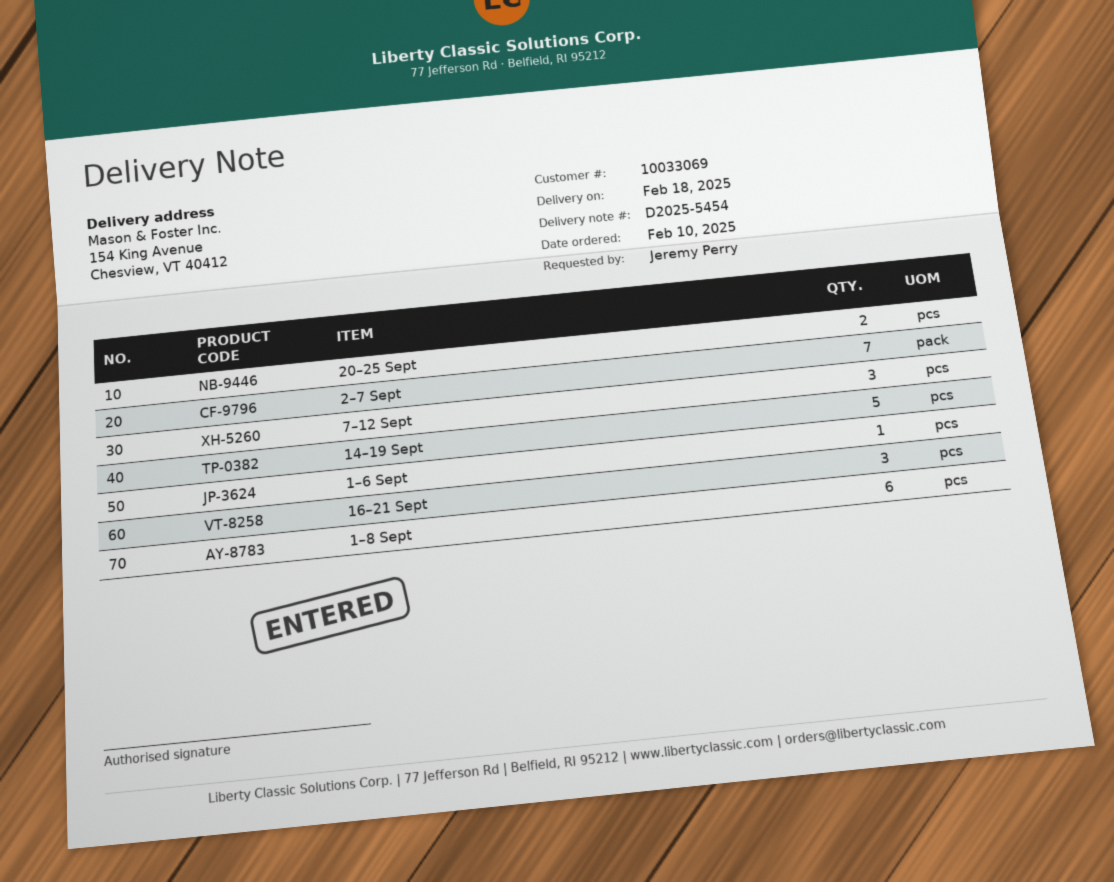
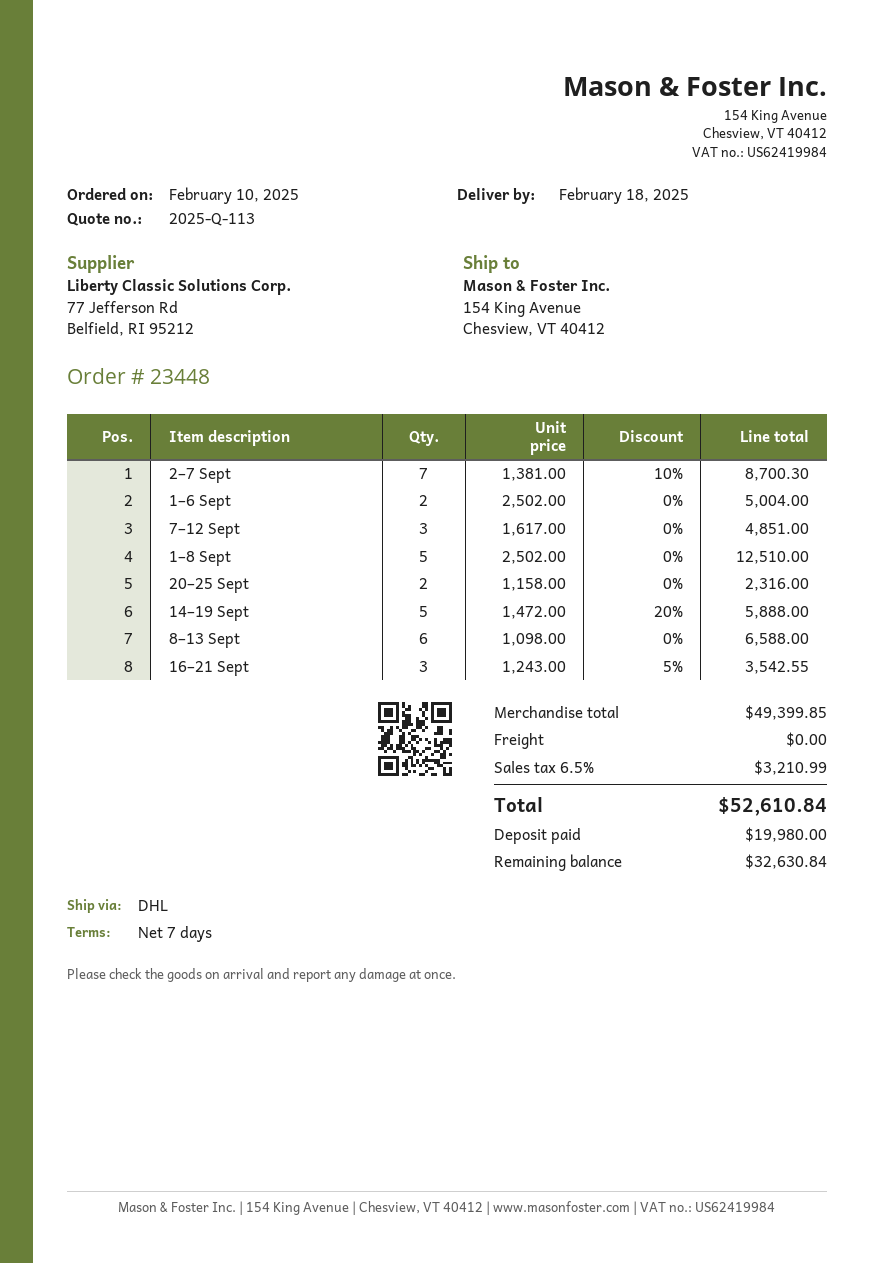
1–6 Sept: 1 -> 2
1–8 Sept: 6 -> 5
8–13 Sept: none -> 6

